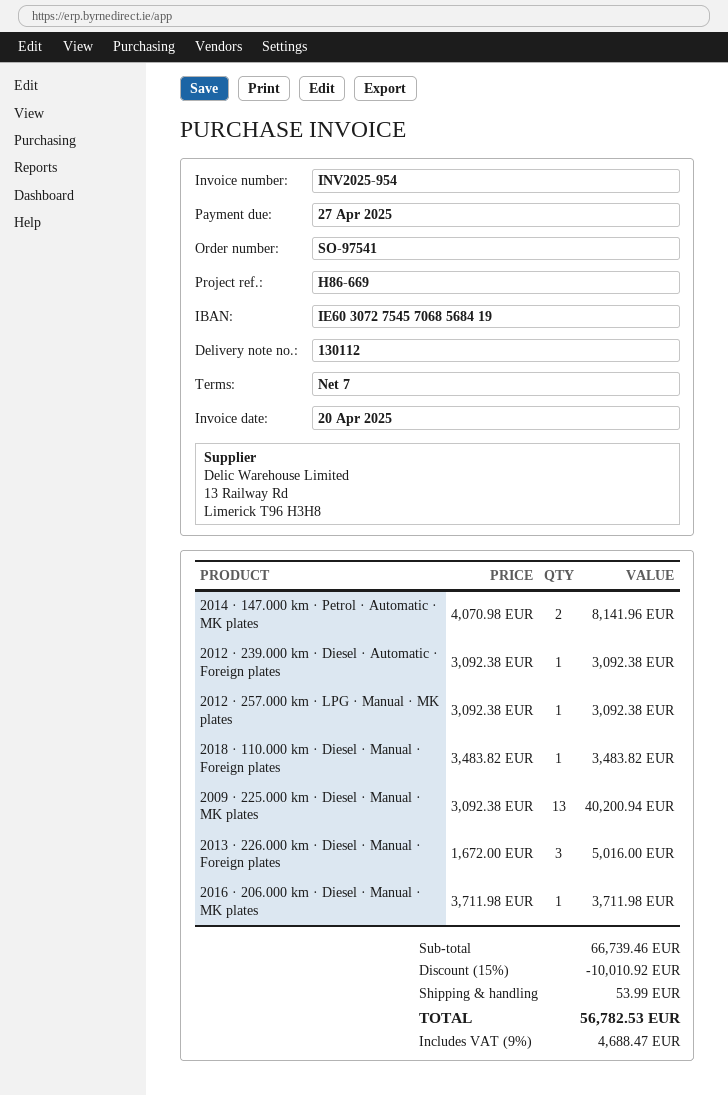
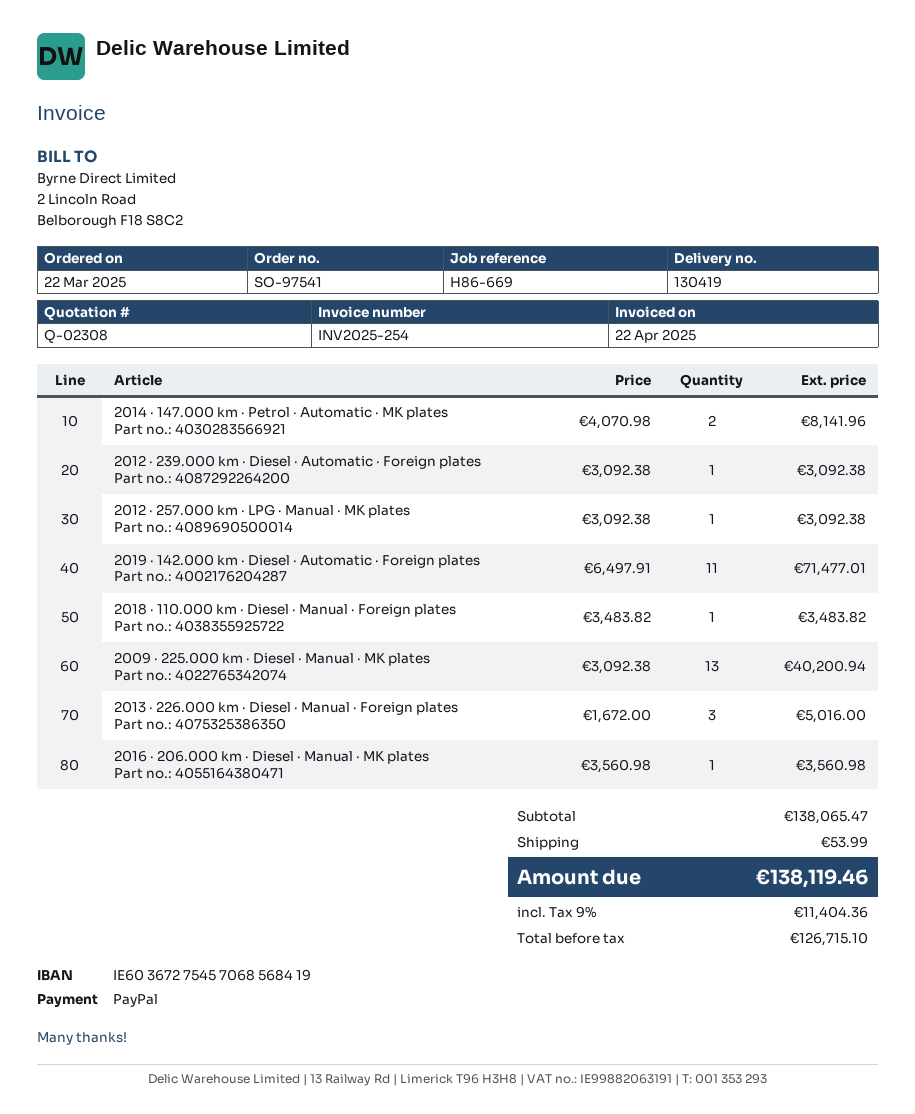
delivery note number: 130112 -> 130419
invoice number: INV2025-954 -> INV2025-254
invoice date: 2025-04-20 -> 2025-04-22
bank account: IE60307275457068568419 -> IE60367275457068568419
2016 · 206.000 km · Diesel · Manual · MK plates: 1 x 3711.98 = 3711.98 -> 1 x 3560.98 = 3560.98
2019 · 142.000 km · Diesel · Automatic · Foreign plates: none -> 11 x 6497.91 = 71477.01
subtotal: 66739.46 -> 138065.47
discount: 15% = 10010.92 -> none
tax: 9% = 4688.47 -> 9% = 11404.36
total: 56782.53 -> 138119.46

